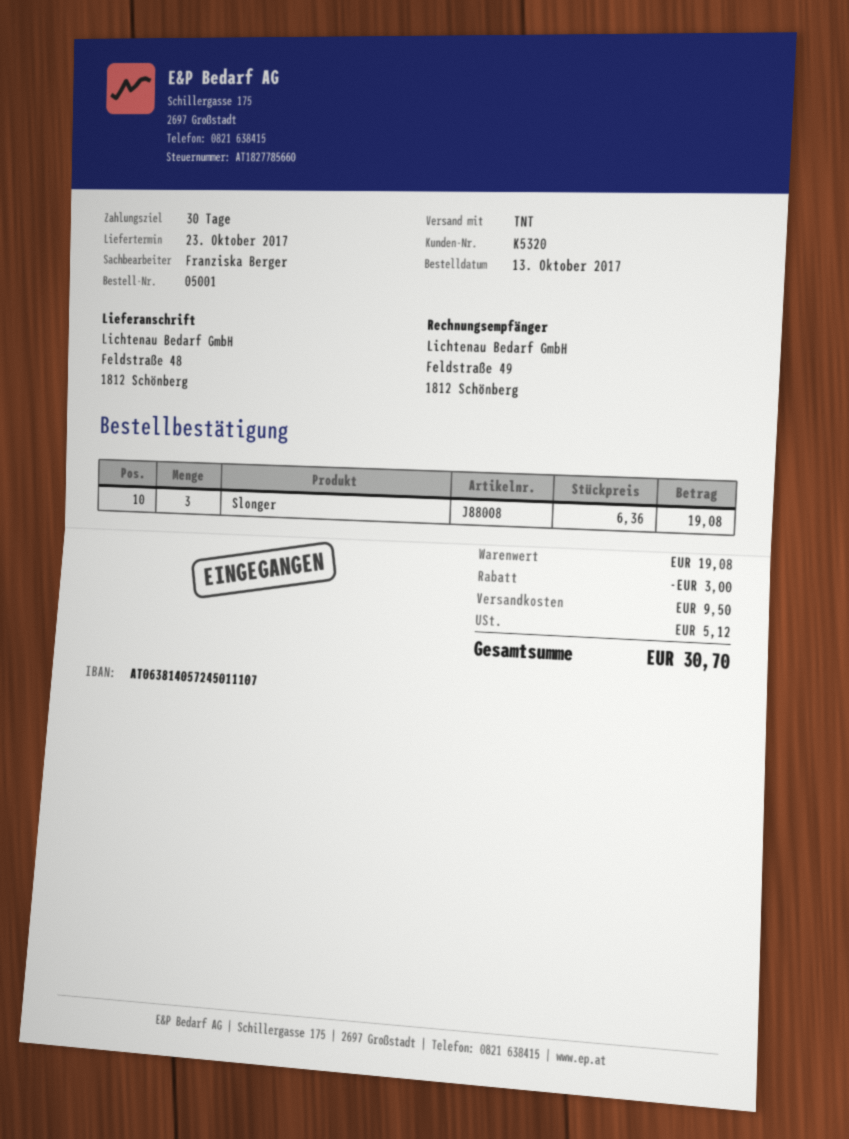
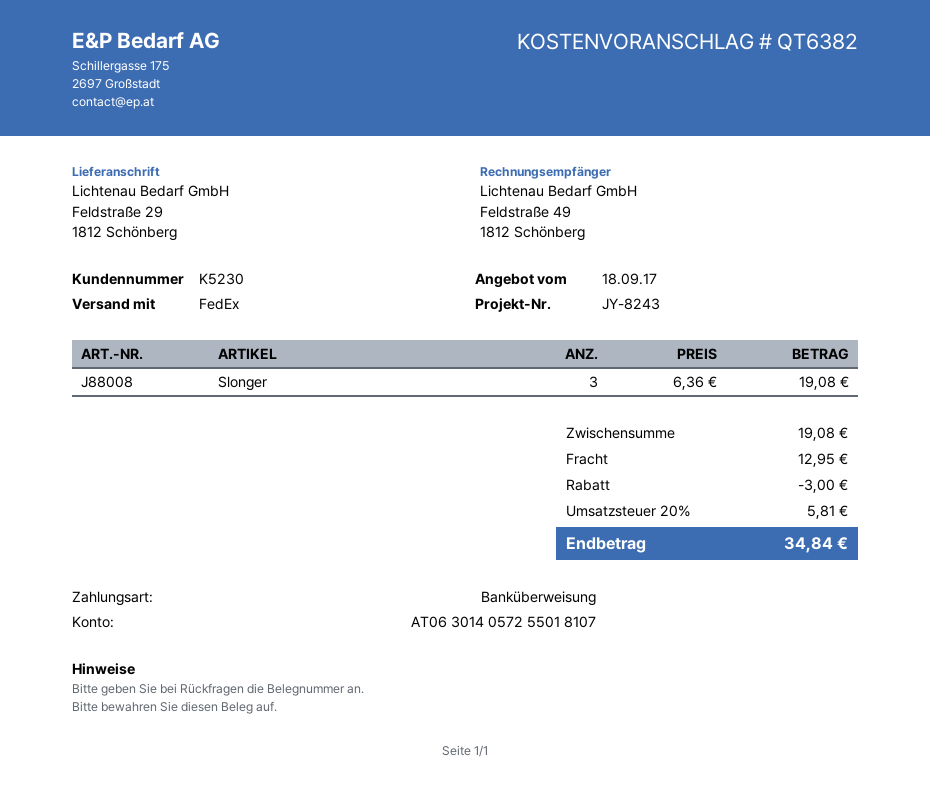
customer number: K5320 -> K5230
bank account: AT063814057245011107 -> AT063014057255018107
shipping method: TNT -> FedEx
ship to: Feldstraße 48, 1812 Schönberg -> Feldstraße 29, 1812 Schönberg
shipping: 9.50 -> 12.95
tax: 5.12 -> 5.81
total: 30.70 -> 34.84

